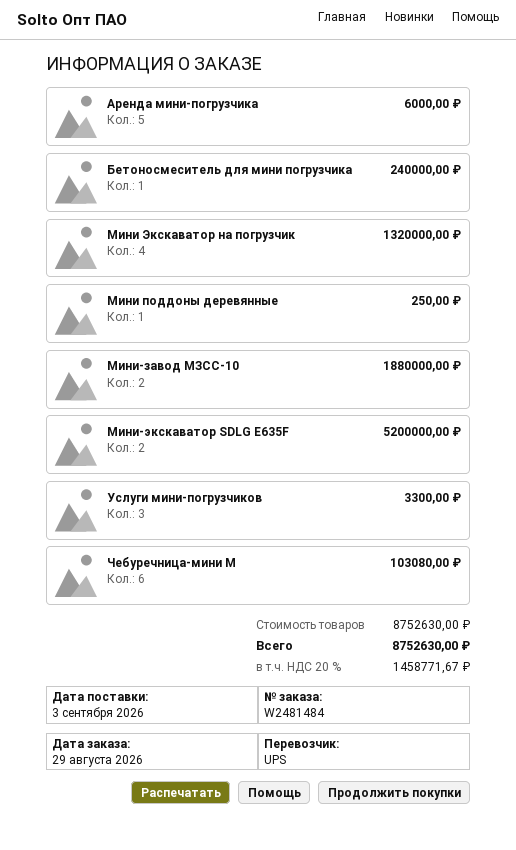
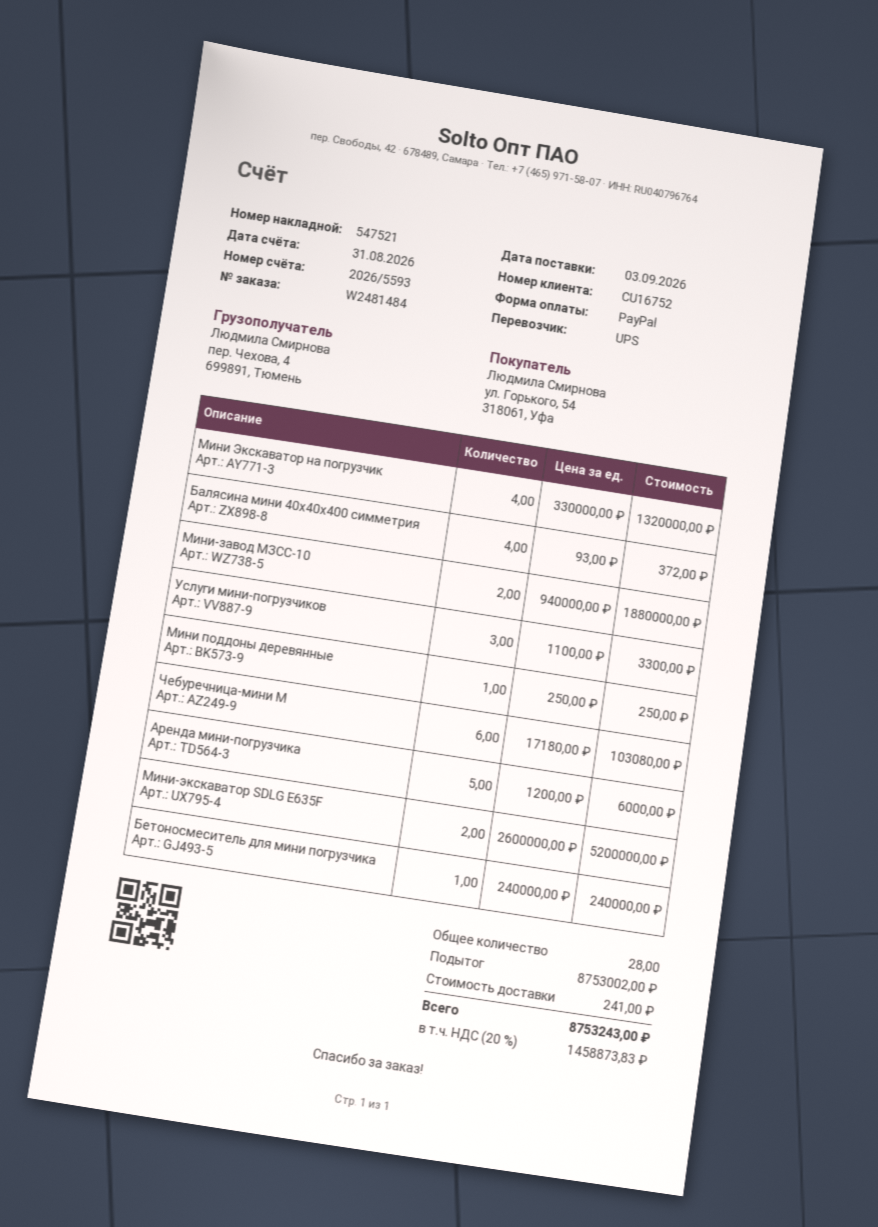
Балясина мини 40х40х400 симметрия: none -> 4 for 372.00
subtotal: 8752630.00 -> 8753002.00
shipping: none -> 241.00
tax: 20% = 1458771.67 -> 20% = 1458873.83
total: 8752630.00 -> 8753243.00

